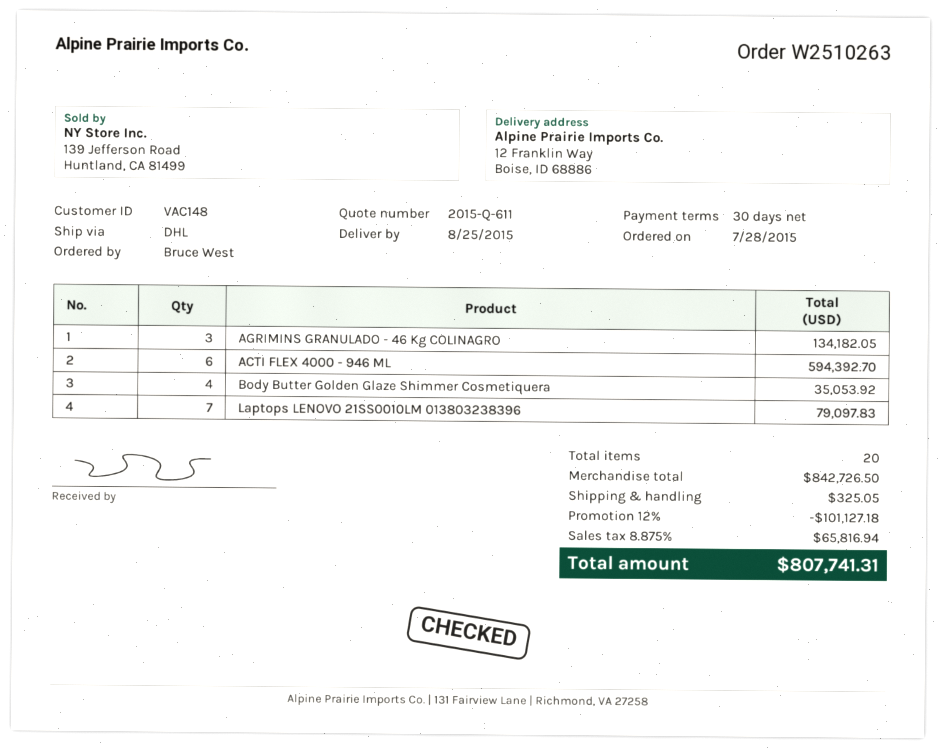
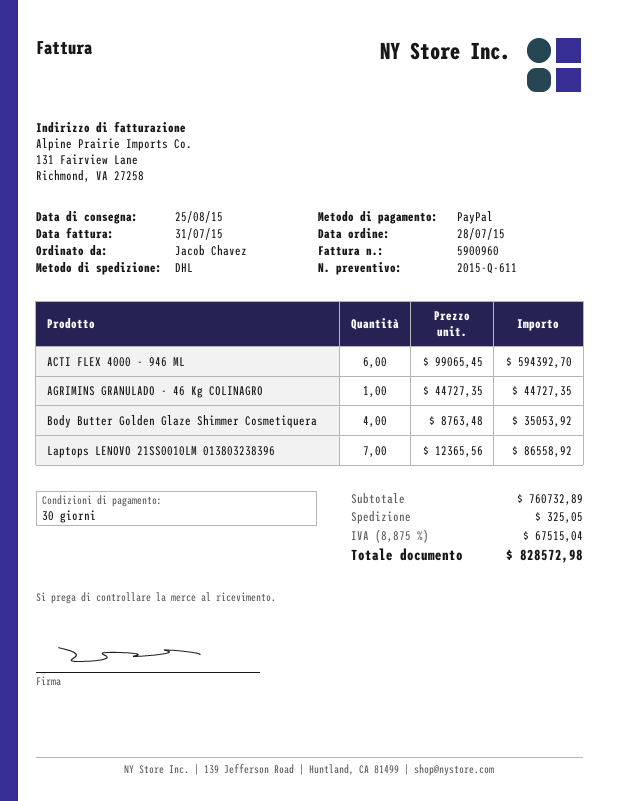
ordered by: Bruce West -> Jacob Chavez
AGRIMINS GRANULADO - 46 Kg COLINAGRO: 3 for 134182.05 -> 1 for 44727.35
Laptops LENOVO 21SS0010LM 013803238396: 7 for 79097.83 -> 7 for 86558.92
subtotal: 842726.50 -> 760732.89
discount: 12% = 101127.18 -> none
tax: 8.875% = 65816.94 -> 8.875% = 67515.04
total: 807741.31 -> 828572.98

